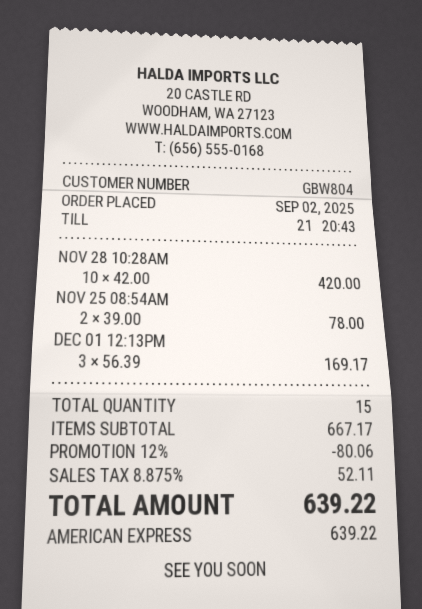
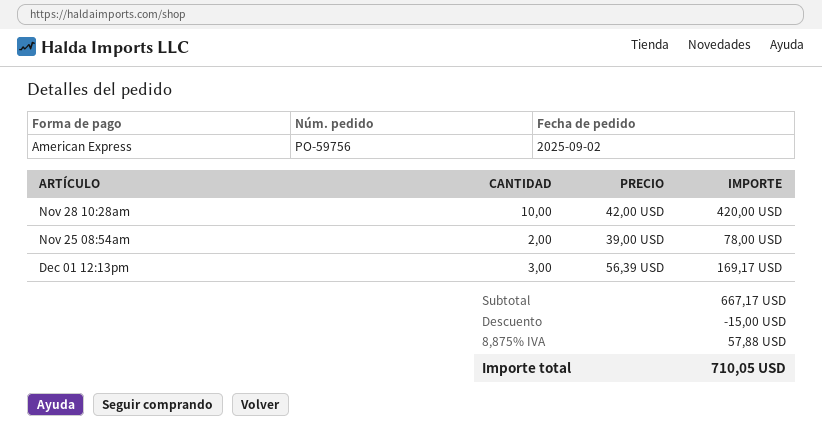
discount: 80.06 -> 15.00
tax: 8.875% = 52.11 -> 8.875% = 57.88
total: 639.22 -> 710.05

